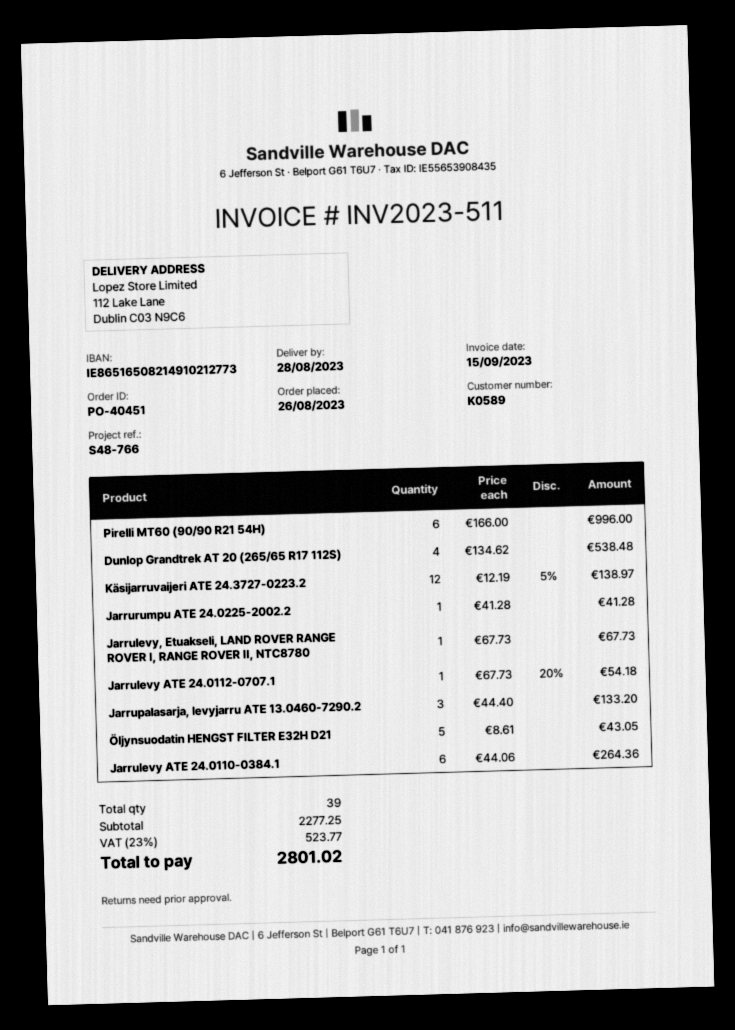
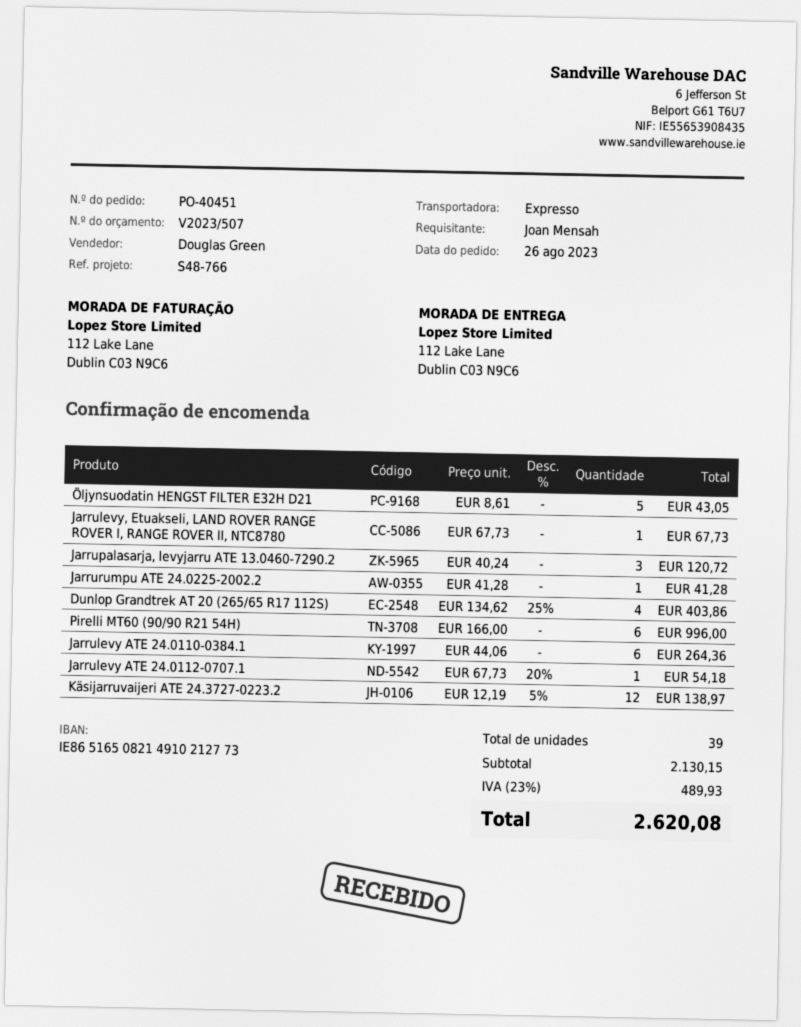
Dunlop Grandtrek AT 20 (265/65 R17 112S): 4 x 134.62 = 538.48 -> 4 x 134.62 - 25% = 403.86
Jarrupalasarja, levyjarru ATE 13.0460-7290.2: 3 x 44.40 = 133.20 -> 3 x 40.24 = 120.72
subtotal: 2277.25 -> 2130.15
tax: 23% = 523.77 -> 23% = 489.93
total: 2801.02 -> 2620.08

